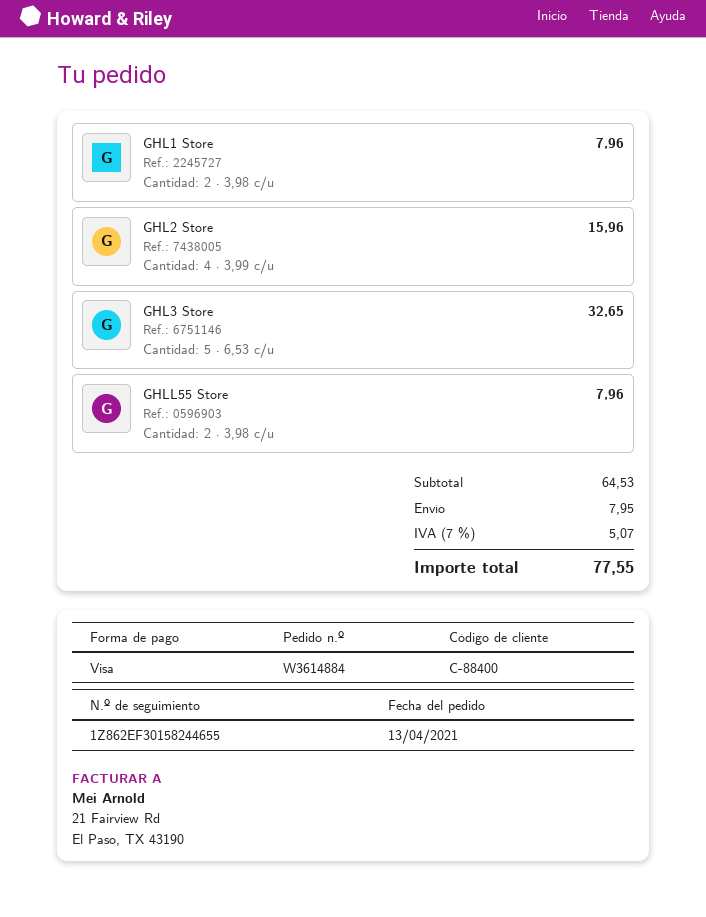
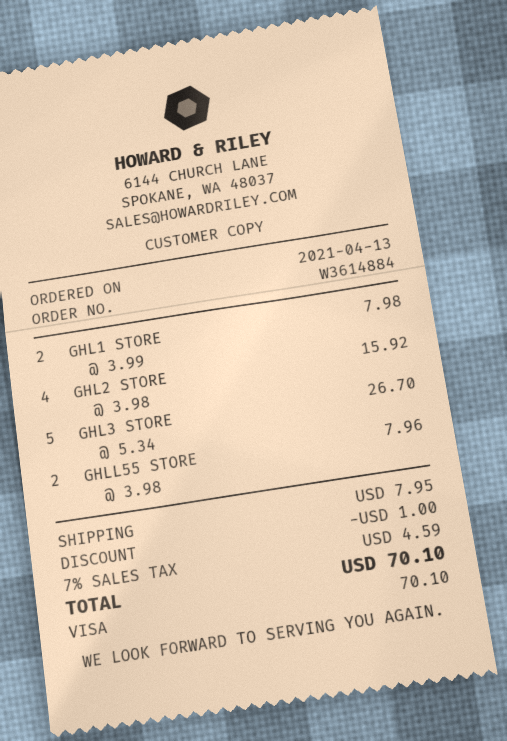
GHL1 Store: 2 x 3.98 = 7.96 -> 2 x 3.99 = 7.98
GHL2 Store: 4 x 3.99 = 15.96 -> 4 x 3.98 = 15.92
GHL3 Store: 5 x 6.53 = 32.65 -> 5 x 5.34 = 26.70
discount: none -> 1.00
tax: 7% = 5.07 -> 7% = 4.59
total: 77.55 -> 70.10

